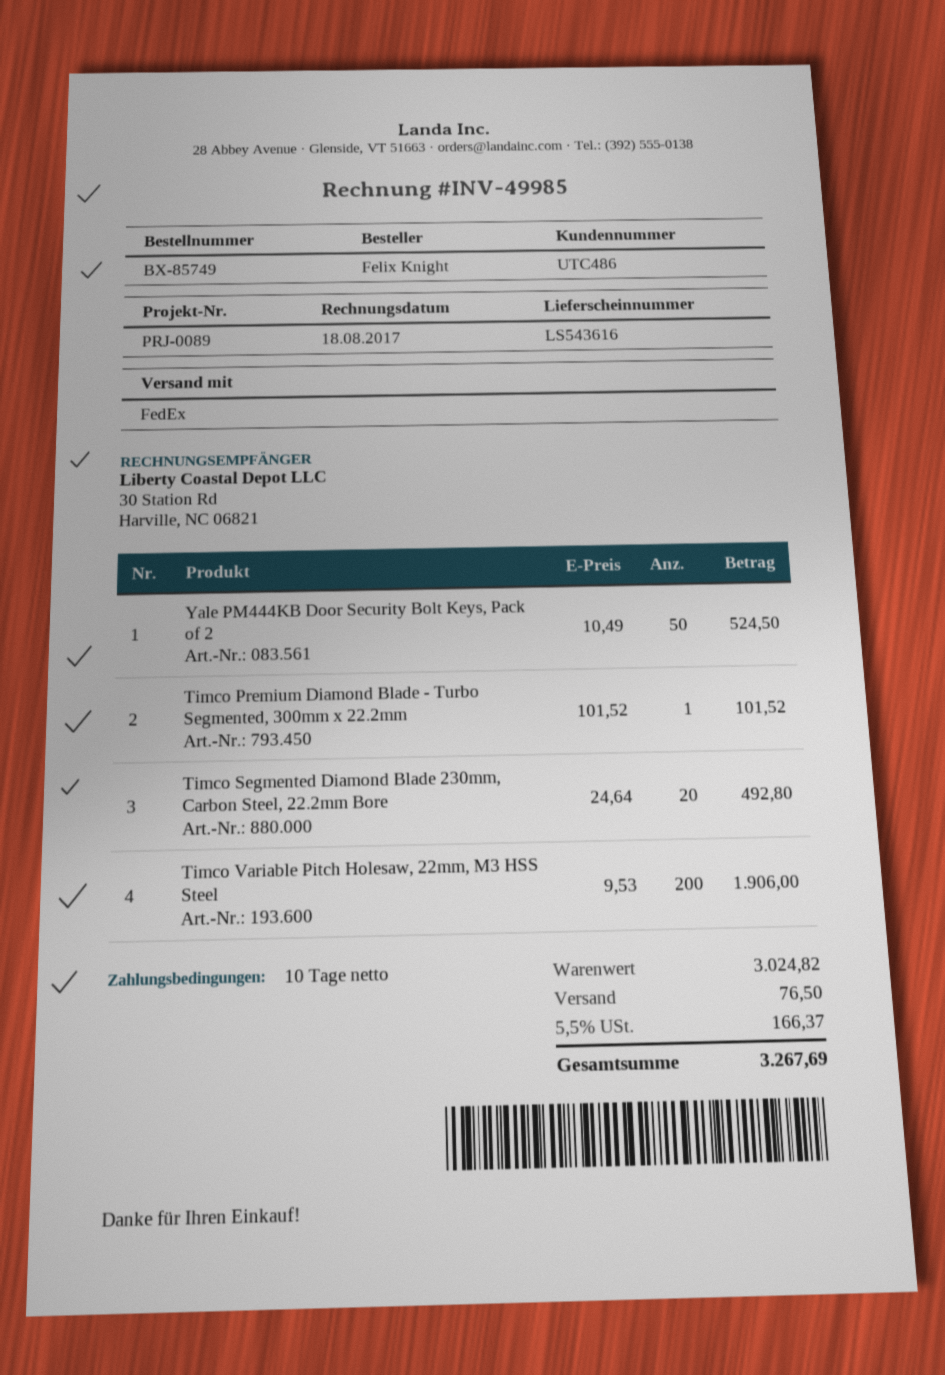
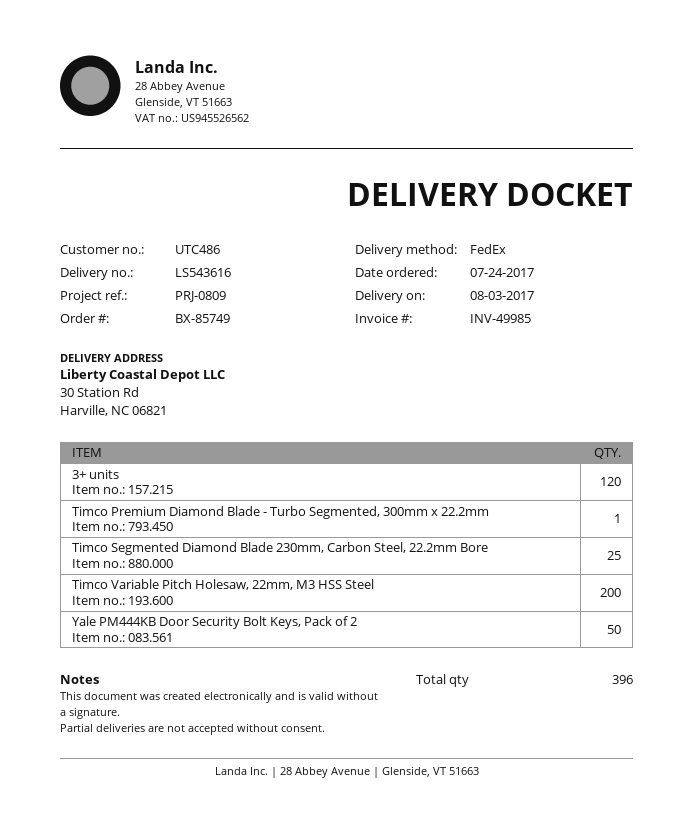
reference: PRJ-0089 -> PRJ-0809
Timco Segmented Diamond Blade 230mm, Carbon Steel, 22.2mm Bore: 20 -> 25
3+ units: none -> 120

